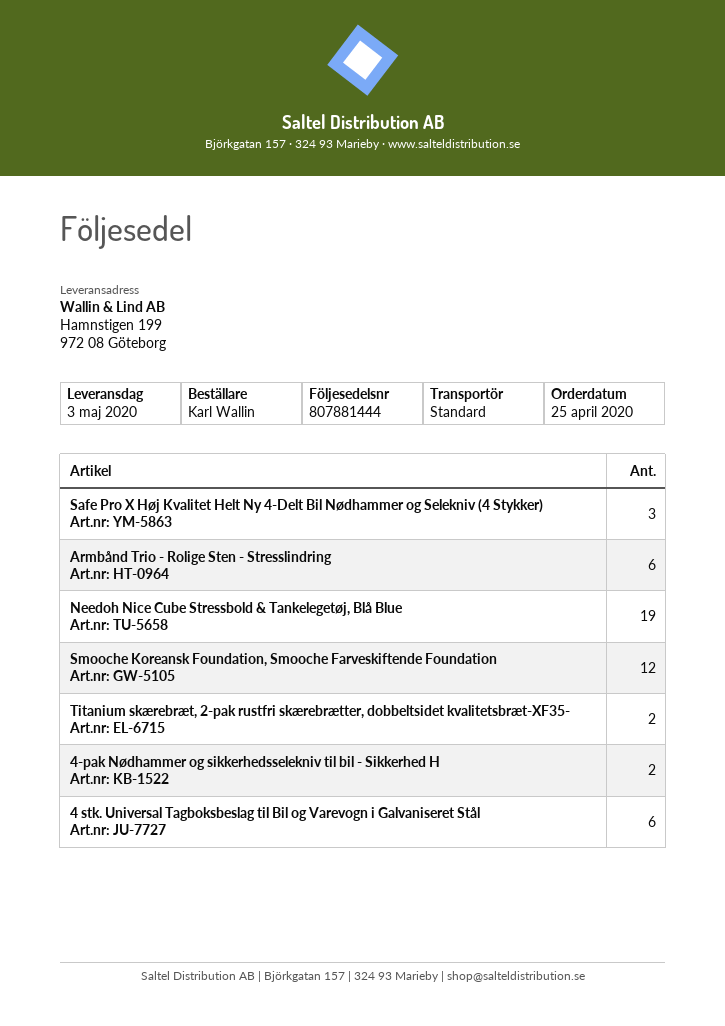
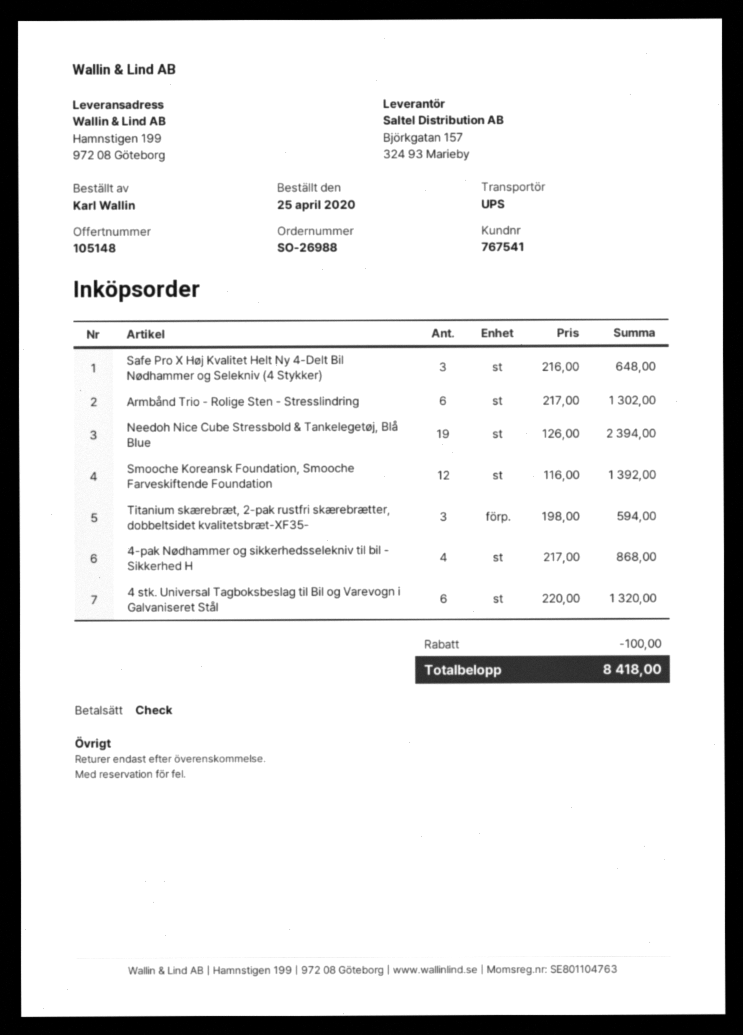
shipping method: standard -> UPS
Titanium skærebræt, 2-pak rustfri skærebrætter, dobbeltsidet kvalitetsbræt-XF35-: 2 -> 3
4-pak Nødhammer og sikkerhedsselekniv til bil - Sikkerhed H: 2 -> 4

